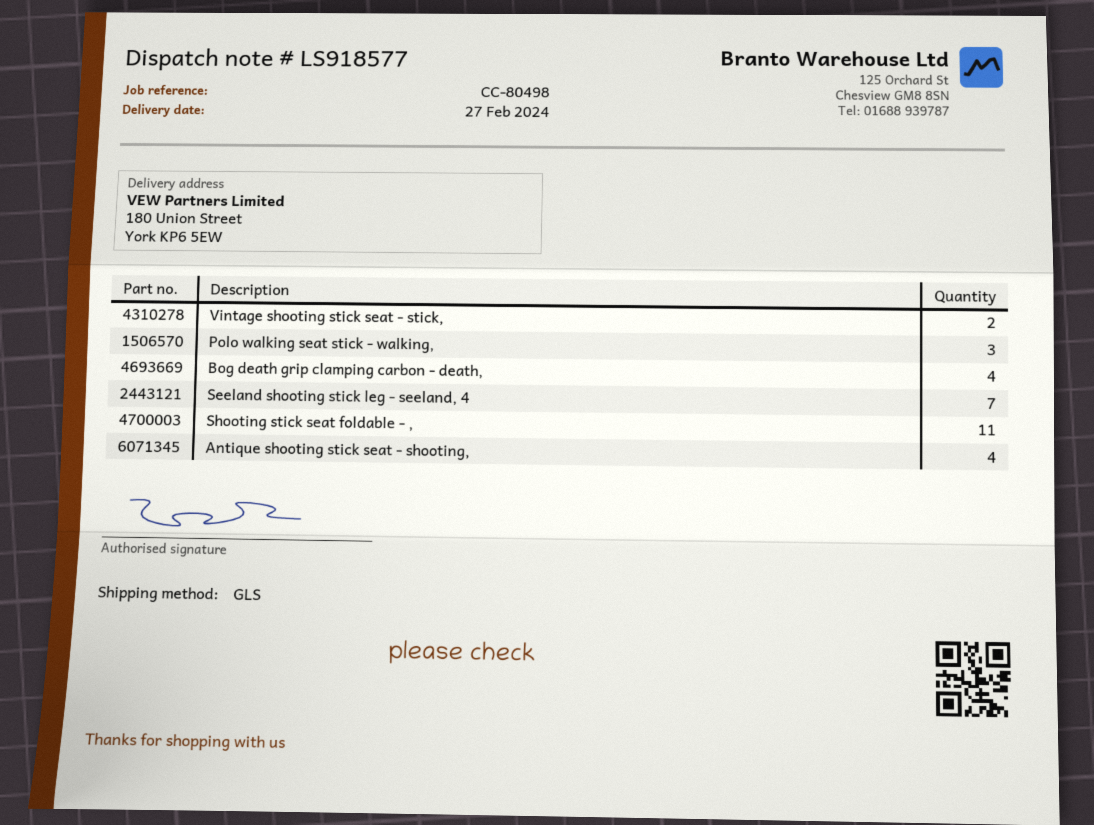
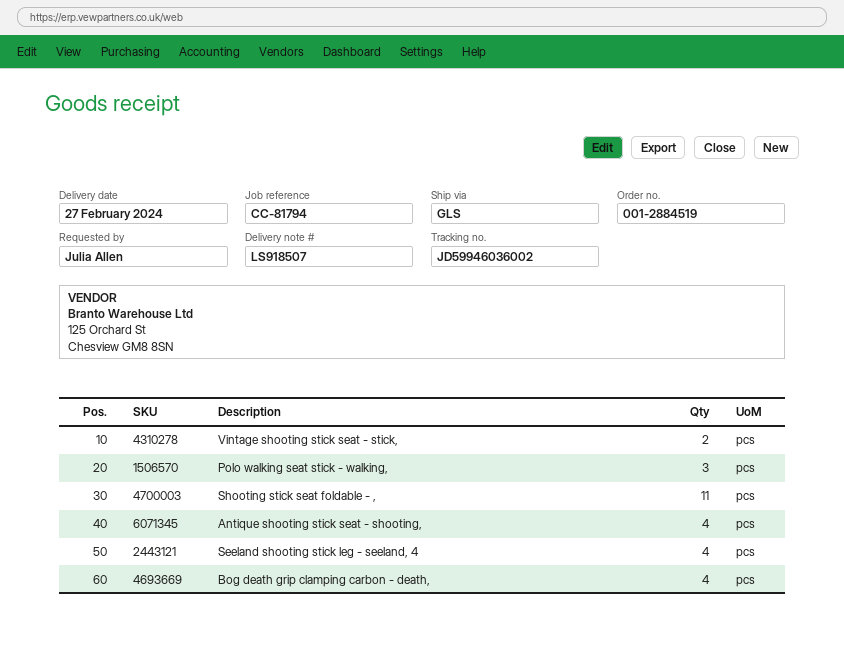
delivery note number: LS918577 -> LS918507
reference: CC-80498 -> CC-81794
Seeland shooting stick leg - seeland, 4: 7 -> 4

